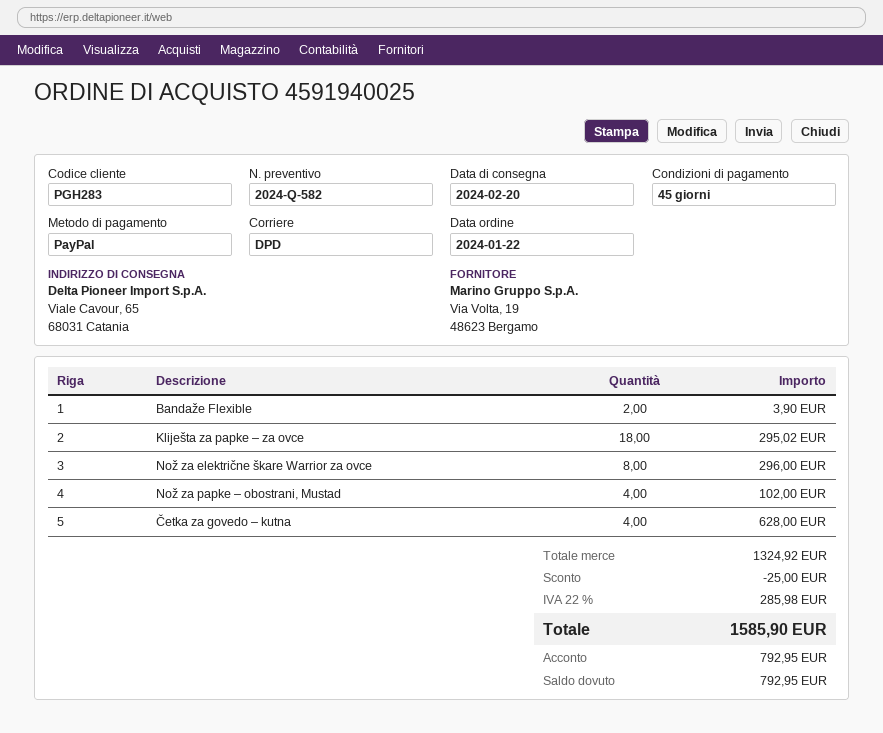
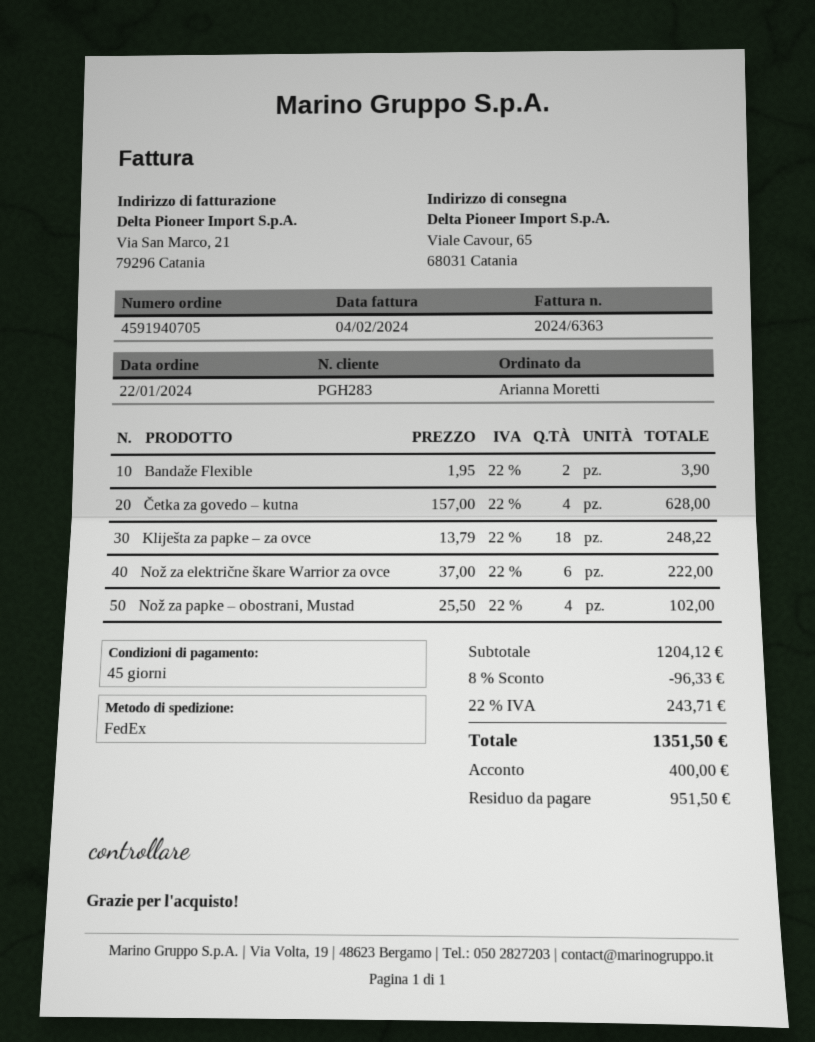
order number: 4591940025 -> 4591940705
shipping method: DPD -> FedEx
Kliješta za papke – za ovce: 18 for 295.02 -> 18 for 248.22
Nož za električne škare Warrior za ovce: 8 for 296.00 -> 6 for 222.00
subtotal: 1324.92 -> 1204.12
discount: 25.00 -> 96.33
tax: 22% = 285.98 -> 22% = 243.71
total: 1585.90 -> 1351.50
deposit: 792.95 -> 400.00
balance: 792.95 -> 951.50

